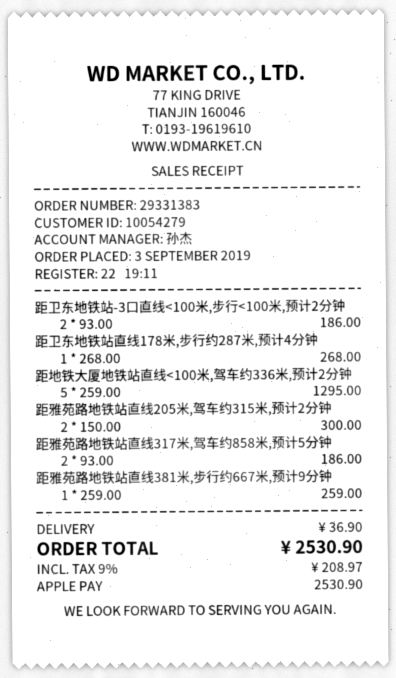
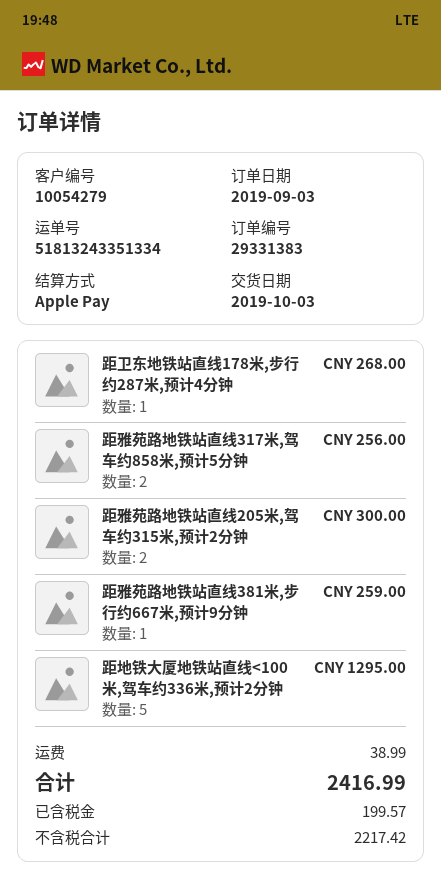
距卫东地铁站-3口直线<100米,步行<100米,预计2分钟: 2 for 186.00 -> none
距雅苑路地铁站直线317米,驾车约858米,预计5分钟: 2 for 186.00 -> 2 for 256.00
shipping: 36.90 -> 38.99
tax: 208.97 -> 199.57
total: 2530.90 -> 2416.99

